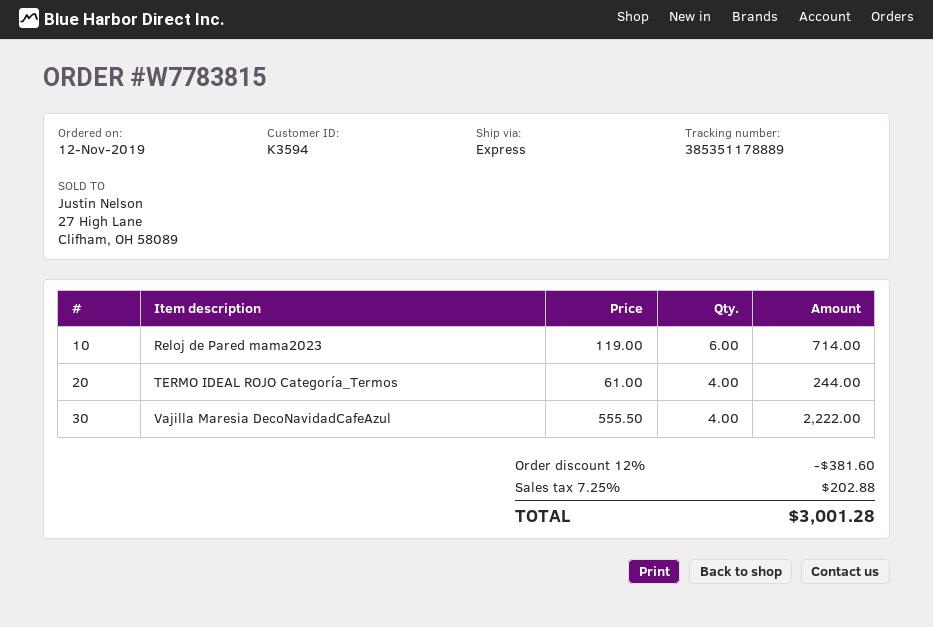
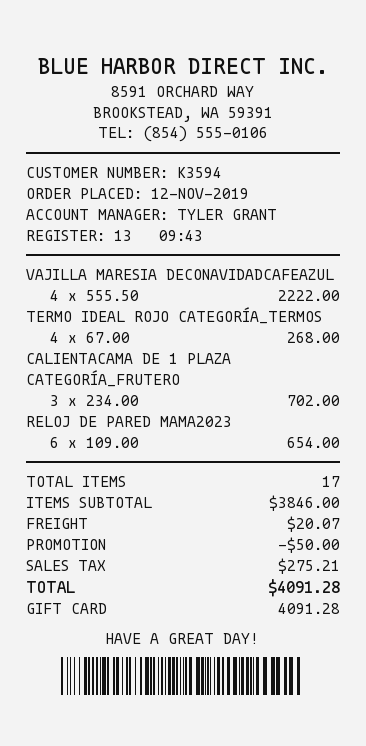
Reloj de Pared mama2023: 6 x 119.00 = 714.00 -> 6 x 109.00 = 654.00
TERMO IDEAL ROJO Categoría_Termos: 4 x 61.00 = 244.00 -> 4 x 67.00 = 268.00
CALIENTACAMA DE 1 PLAZA CATEGORÍA_FRUTERO: none -> 3 x 234.00 = 702.00
discount: 381.60 -> 50.00
shipping: none -> 20.07
tax: 202.88 -> 275.21
total: 3001.28 -> 4091.28

